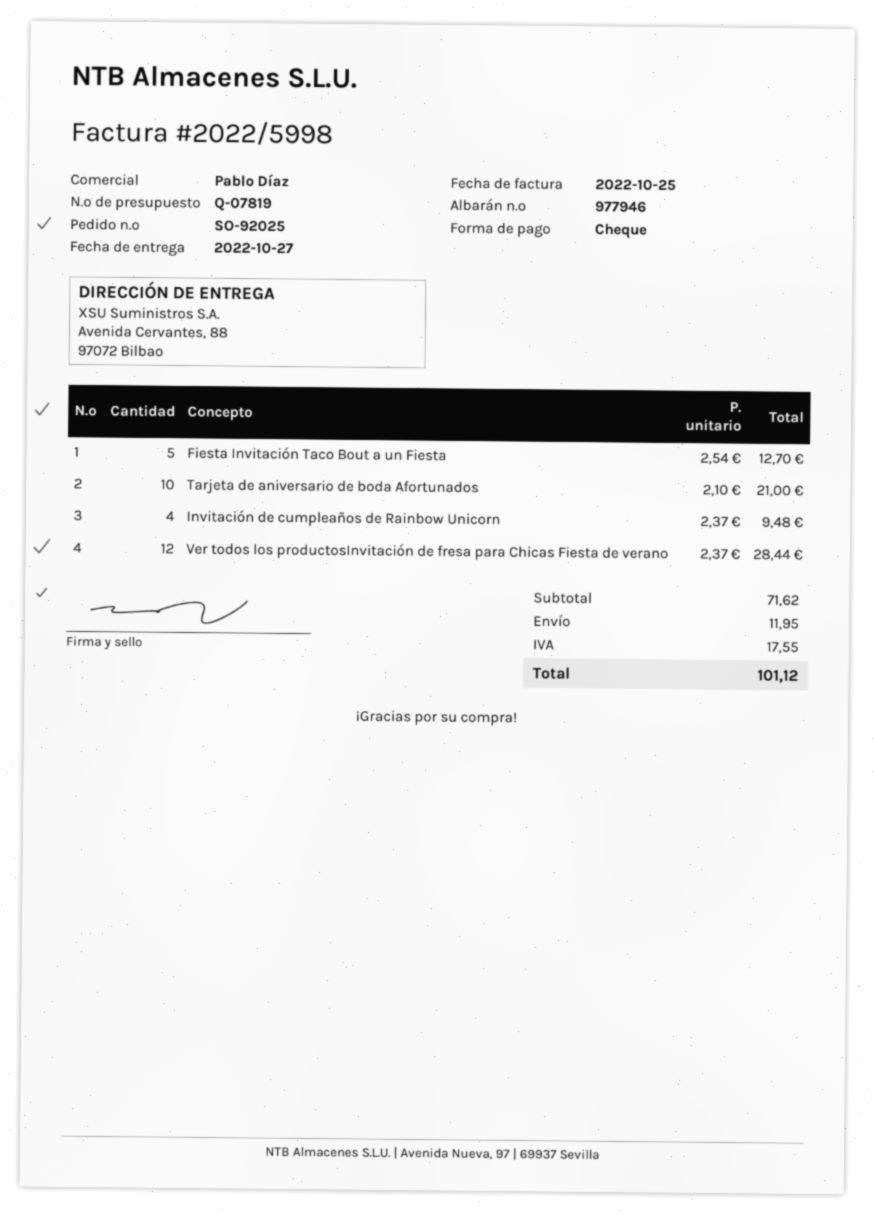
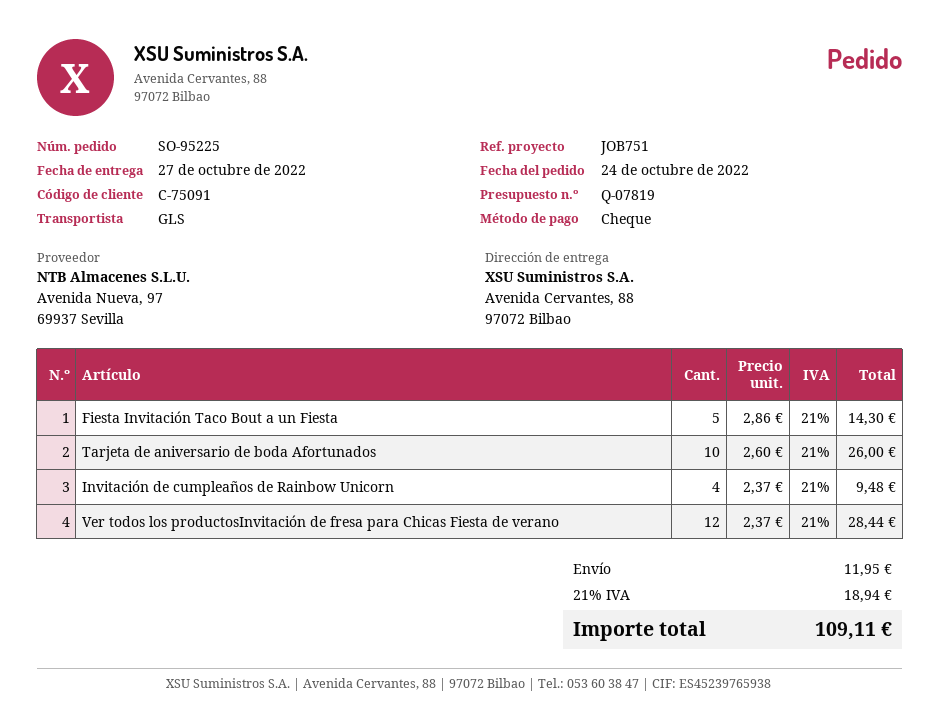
order number: SO-92025 -> SO-95225
Fiesta Invitación Taco Bout a un Fiesta: 5 x 2.54 = 12.70 -> 5 x 2.86 = 14.30
Tarjeta de aniversario de boda Afortunados: 10 x 2.10 = 21.00 -> 10 x 2.60 = 26.00
tax: 17.55 -> 18.94
total: 101.12 -> 109.11

